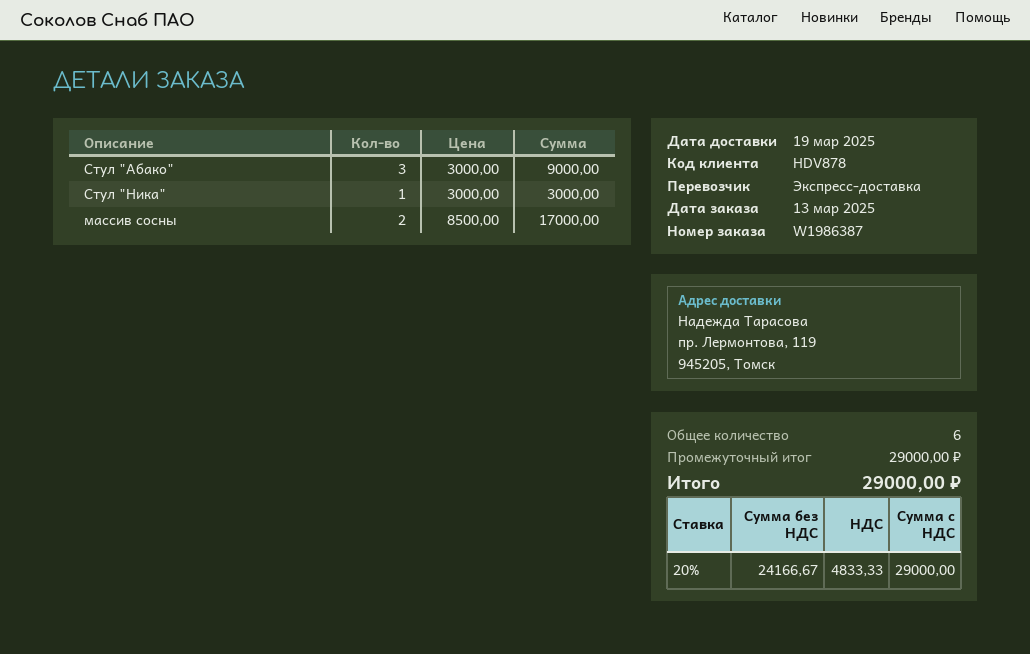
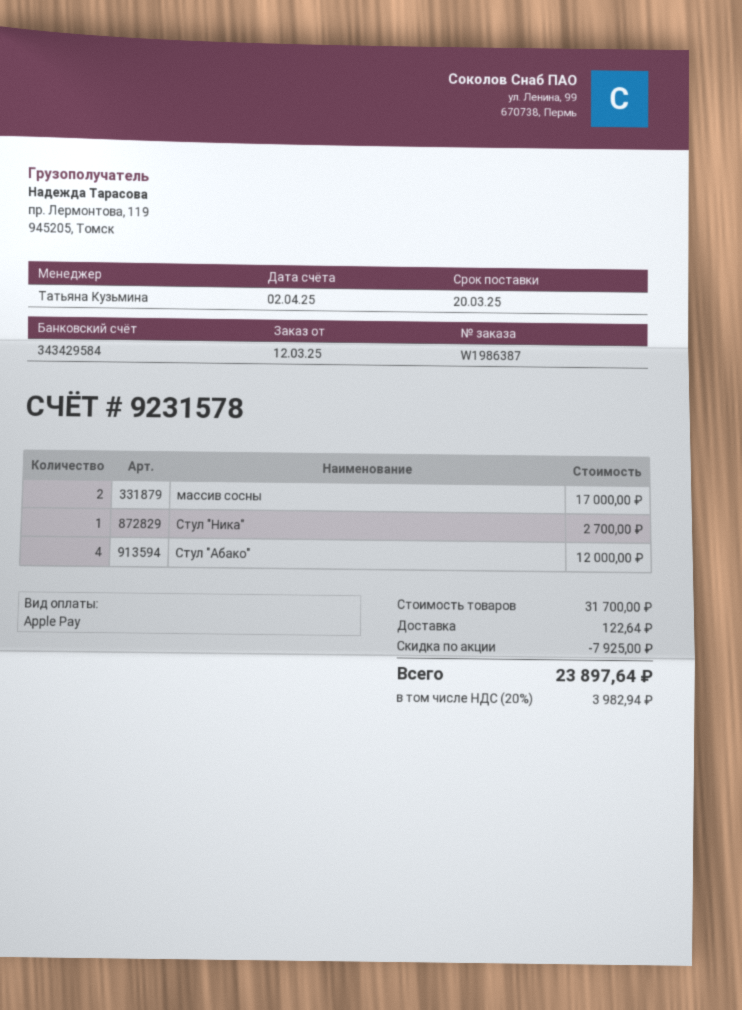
order date: 2025-03-13 -> 2025-03-12
delivery date: 2025-03-19 -> 2025-03-20
Стул "Абако": 3 for 9000.00 -> 4 for 12000.00
Стул "Ника": 1 for 3000.00 -> 1 for 2700.00
subtotal: 29000.00 -> 31700.00
discount: none -> 7925.00
shipping: none -> 122.64
tax: 20% = 4833.33 -> 20% = 3982.94
total: 29000.00 -> 23897.64

